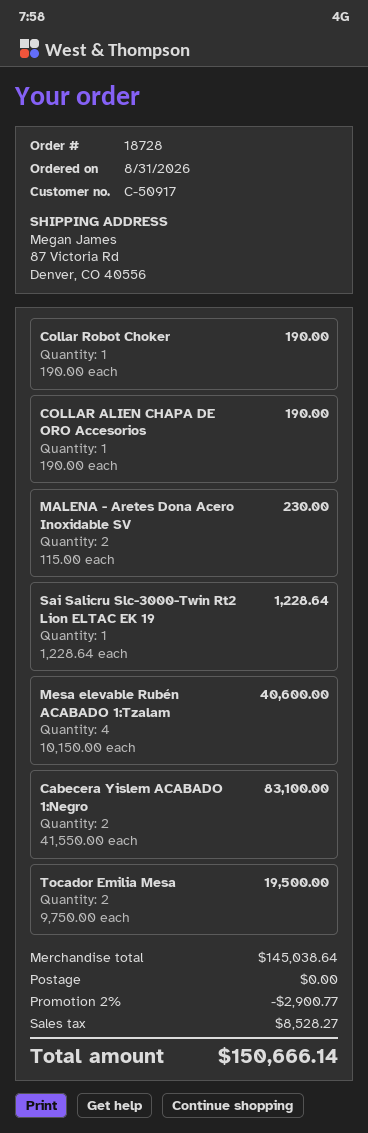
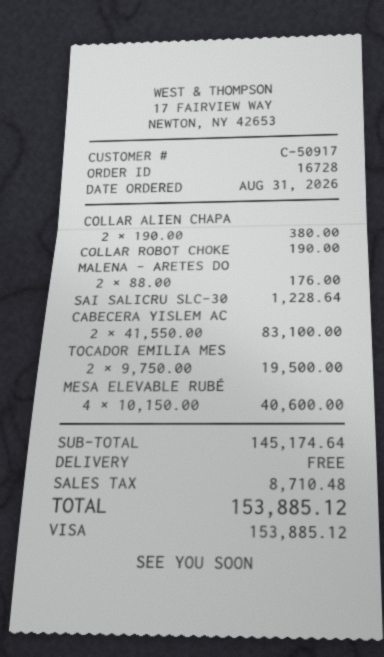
order number: 18728 -> 16728
COLLAR ALIEN CHAPA DE ORO Accesorios: 1 x 190.00 = 190.00 -> 2 x 190.00 = 380.00
MALENA - Aretes Dona Acero Inoxidable SV: 2 x 115.00 = 230.00 -> 2 x 88.00 = 176.00
subtotal: 145038.64 -> 145174.64
discount: 2% = 2900.77 -> none
tax: 8528.27 -> 8710.48
total: 150666.14 -> 153885.12

